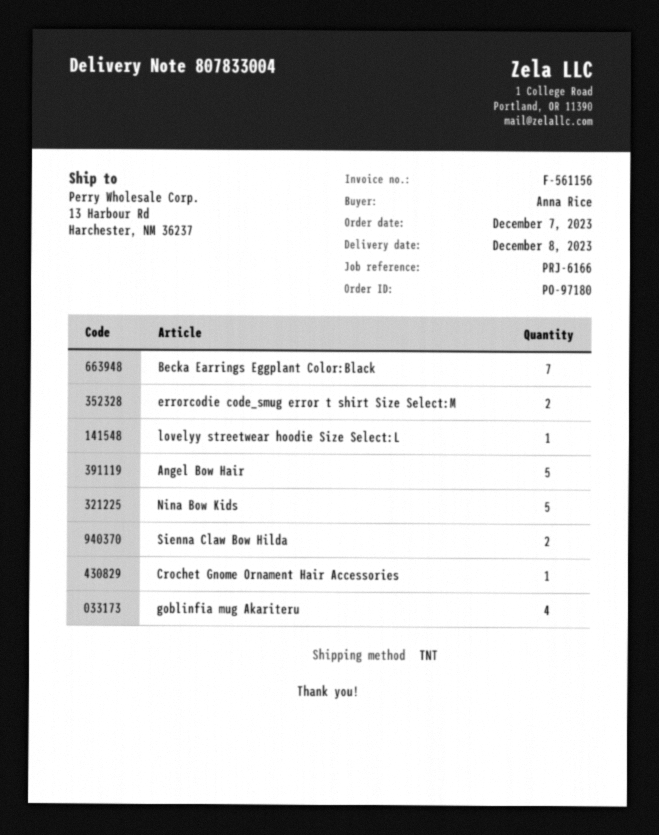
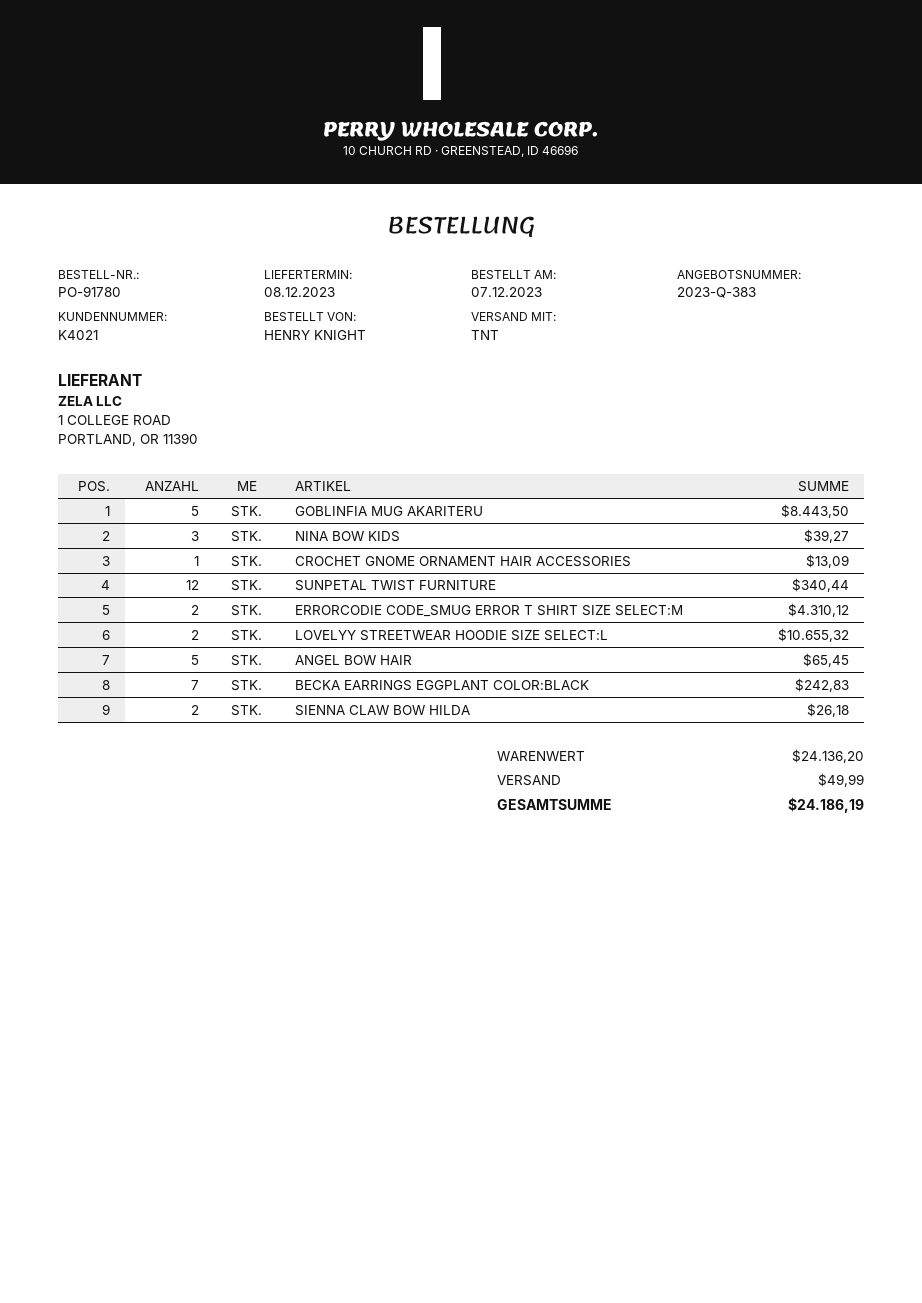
order number: PO-97180 -> PO-91780
ordered by: Anna Rice -> HENRY KNIGHT
lovelyy streetwear hoodie Size Select:L: 1 -> 2
Nina Bow Kids: 5 -> 3
goblinfia mug Akariteru: 4 -> 5
SUNPETAL TWIST FURNITURE: none -> 12

